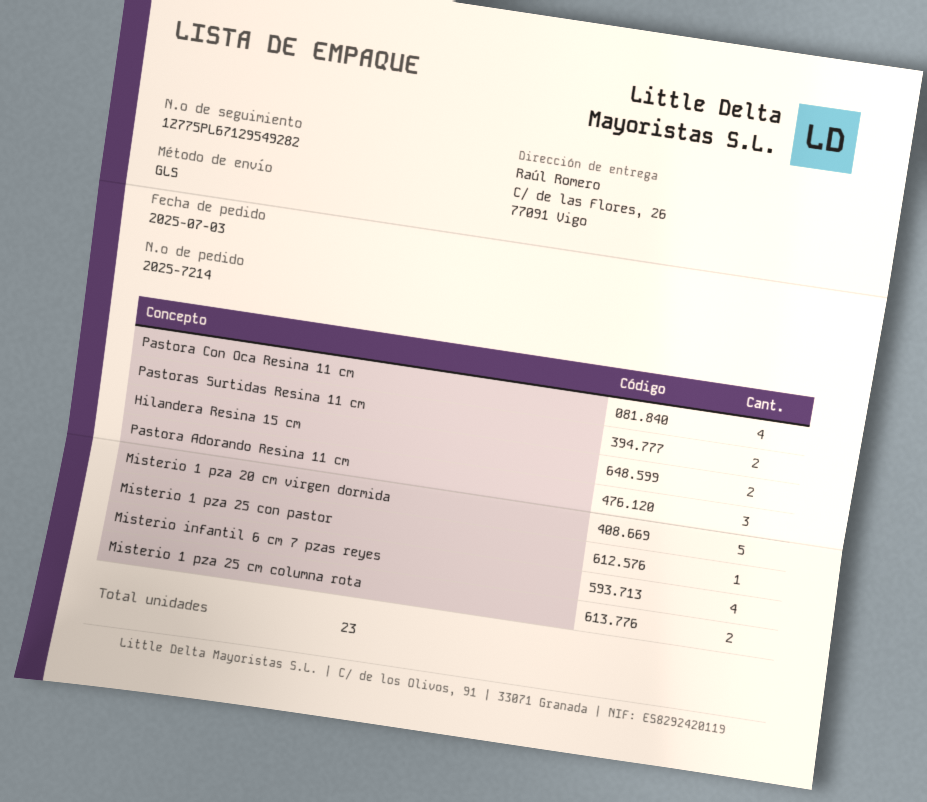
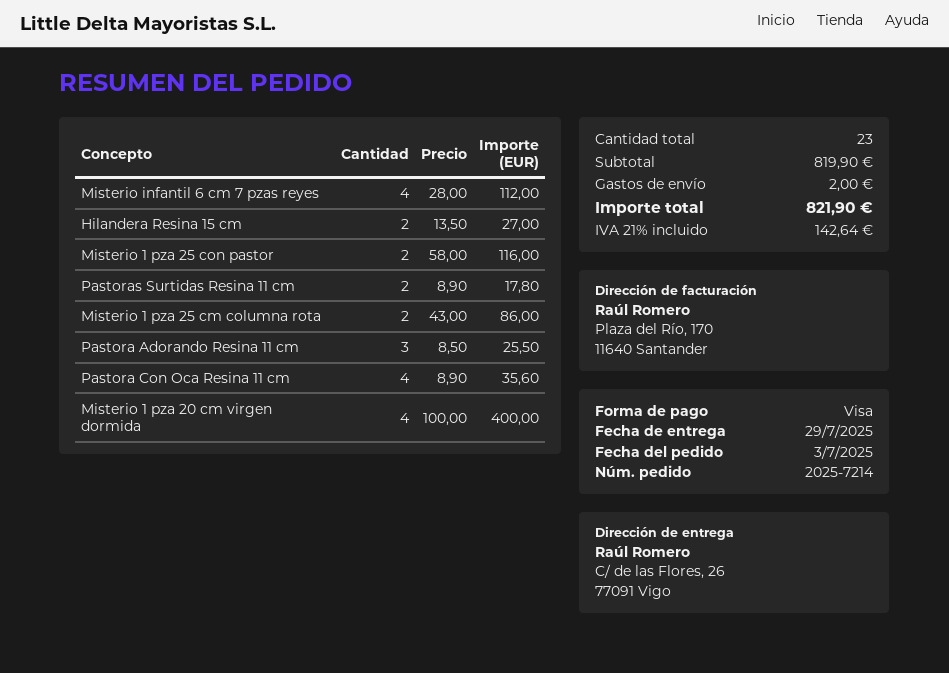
Misterio 1 pza 20 cm virgen dormida: 5 -> 4
Misterio 1 pza 25 con pastor: 1 -> 2

